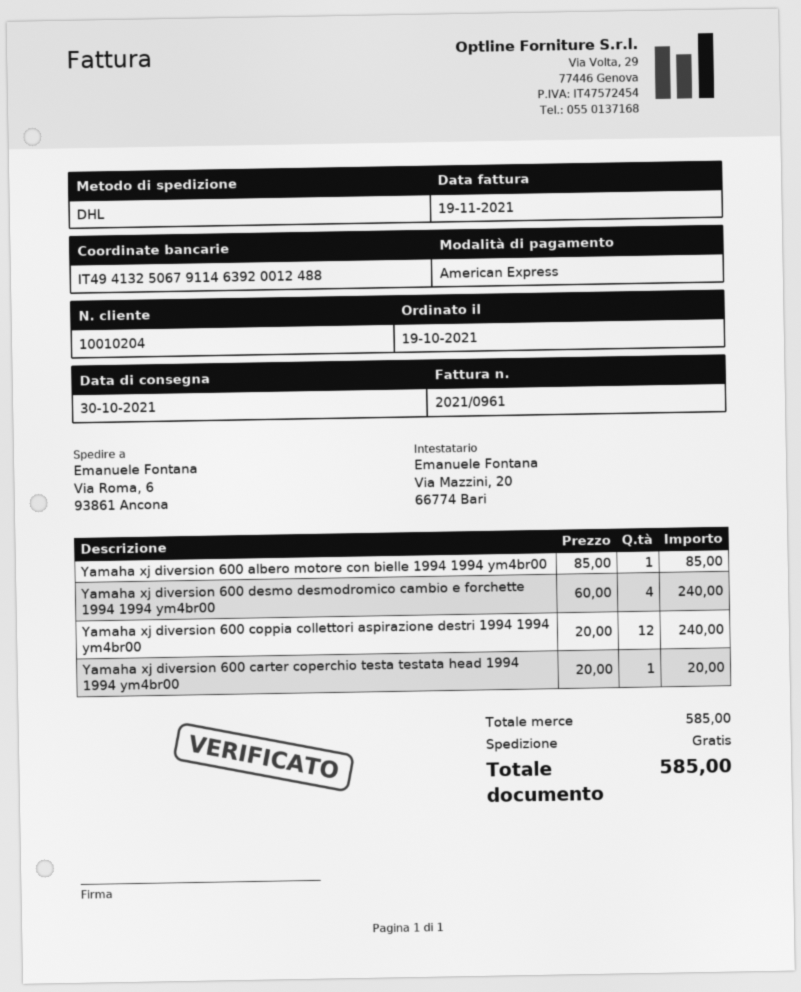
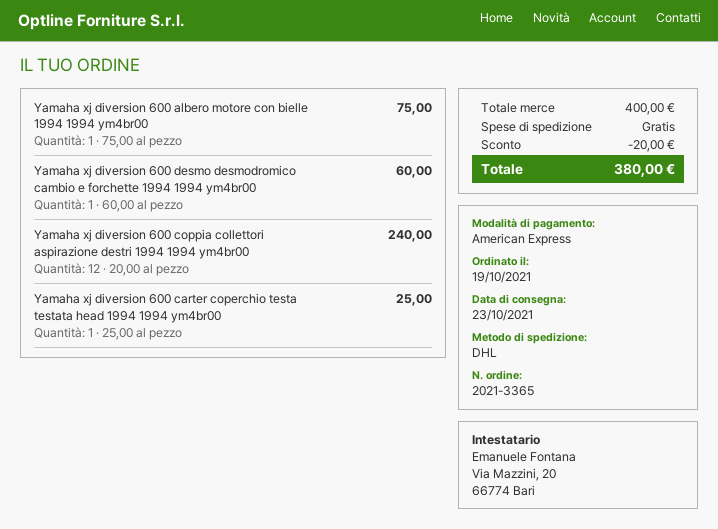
delivery date: 2021-10-30 -> 2021-10-23
Yamaha xj diversion 600 albero motore con bielle 1994 1994 ym4br00: 1 x 85.00 = 85.00 -> 1 x 75.00 = 75.00
Yamaha xj diversion 600 desmo desmodromico cambio e forchette 1994 1994 ym4br00: 4 x 60.00 = 240.00 -> 1 x 60.00 = 60.00
Yamaha xj diversion 600 carter coperchio testa testata head 1994 1994 ym4br00: 1 x 20.00 = 20.00 -> 1 x 25.00 = 25.00
subtotal: 585.00 -> 400.00
discount: none -> 20.00
total: 585.00 -> 380.00

